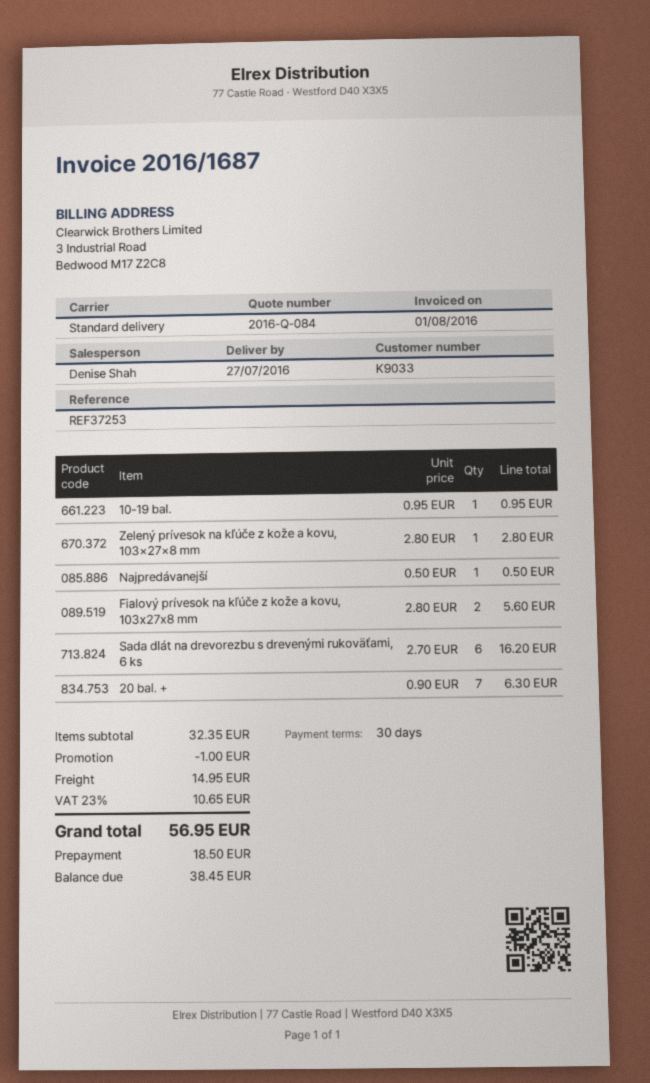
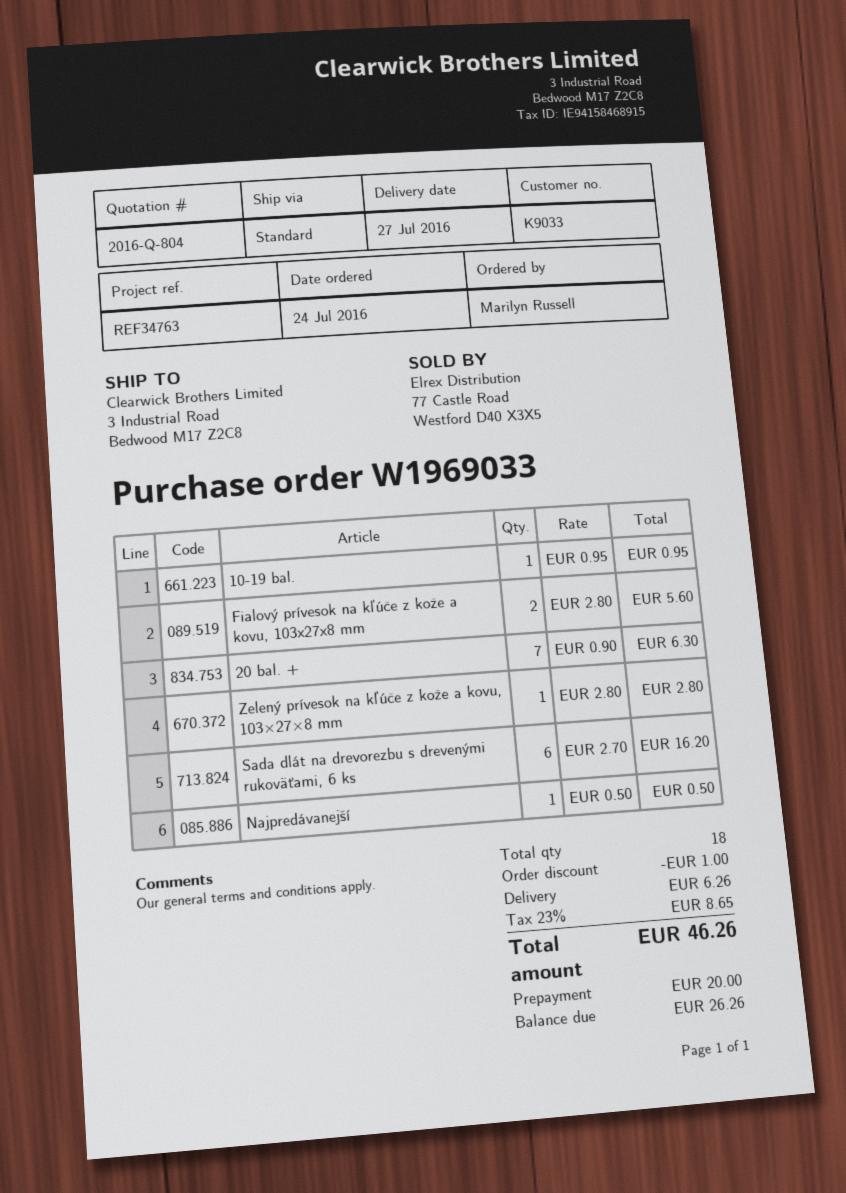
quote number: 2016-Q-084 -> 2016-Q-804
reference: REF37253 -> REF34763
shipping: 14.95 -> 6.26
tax: 23% = 10.65 -> 23% = 8.65
total: 56.95 -> 46.26
deposit: 18.50 -> 20.00
balance: 38.45 -> 26.26

